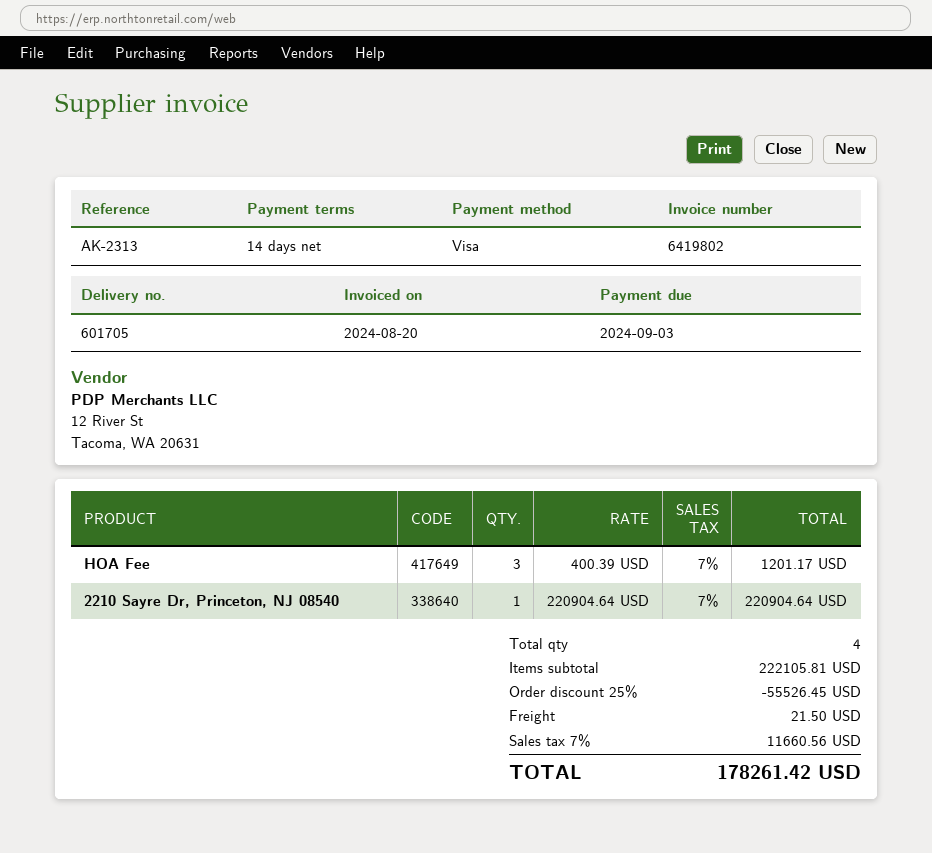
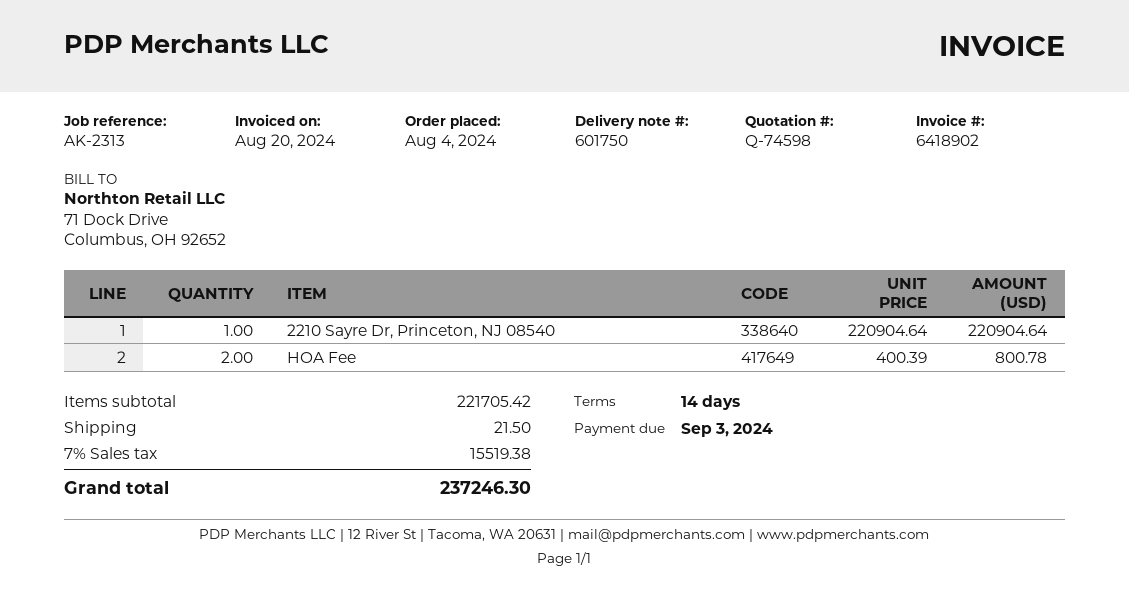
delivery note number: 601705 -> 601750
invoice number: 6419802 -> 6418902
HOA Fee: 3 x 400.39 = 1201.17 -> 2 x 400.39 = 800.78
subtotal: 222105.81 -> 221705.42
discount: 25% = 55526.45 -> none
tax: 7% = 11660.56 -> 7% = 15519.38
total: 178261.42 -> 237246.30

